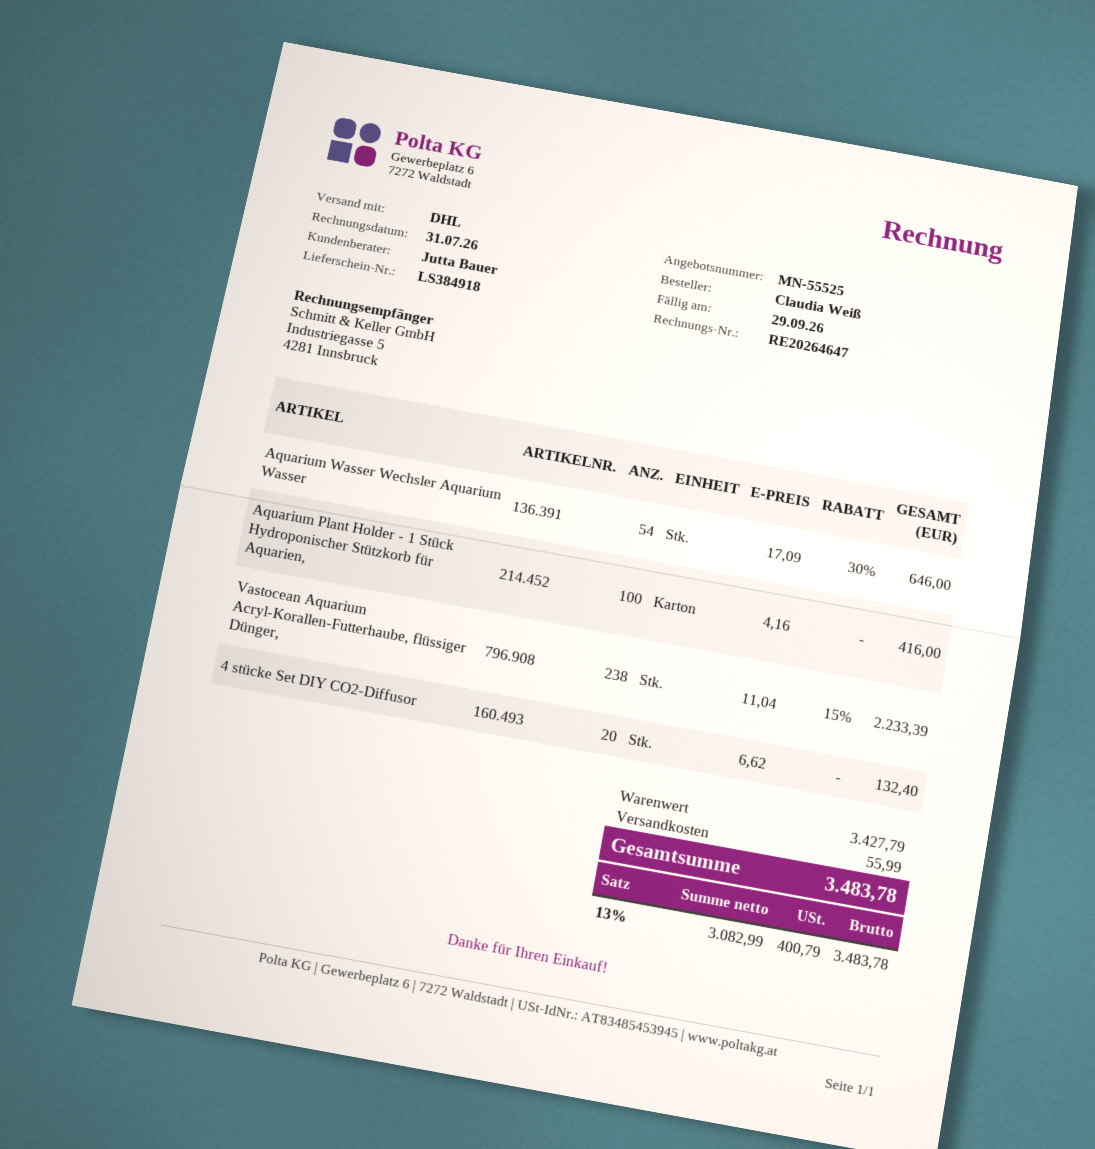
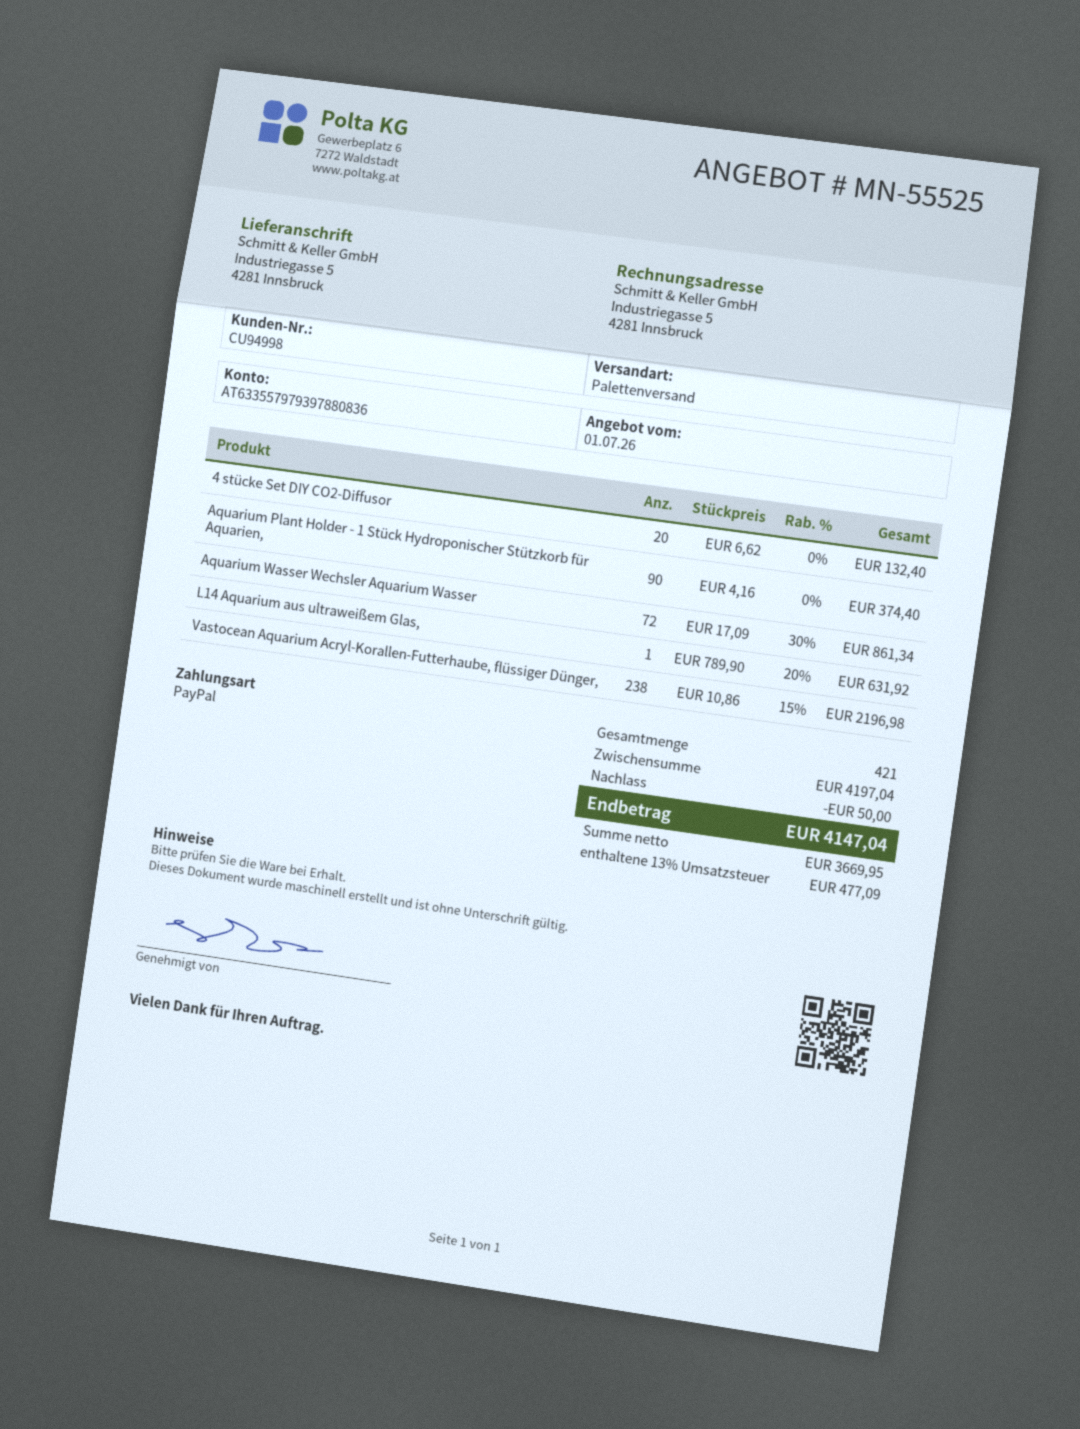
shipping method: DHL -> pallet freight
Aquarium Wasser Wechsler Aquarium Wasser: 54 x 17.09 - 30% = 646.00 -> 72 x 17.09 - 30% = 861.34
Aquarium Plant Holder - 1 Stück Hydroponischer Stützkorb für Aquarien,: 100 x 4.16 = 416.00 -> 90 x 4.16 = 374.40
Vastocean Aquarium Acryl-Korallen-Futterhaube, flüssiger Dünger,: 238 x 11.04 - 15% = 2233.39 -> 238 x 10.86 - 15% = 2196.98
L14 Aquarium aus ultraweißem Glas,: none -> 1 x 789.90 - 20% = 631.92
subtotal: 3427.79 -> 4197.04
discount: none -> 50.00
shipping: 55.99 -> none
net: 3082.99 -> 3669.95
tax: 13% = 400.79 -> 13% = 477.09
total: 3483.78 -> 4147.04

